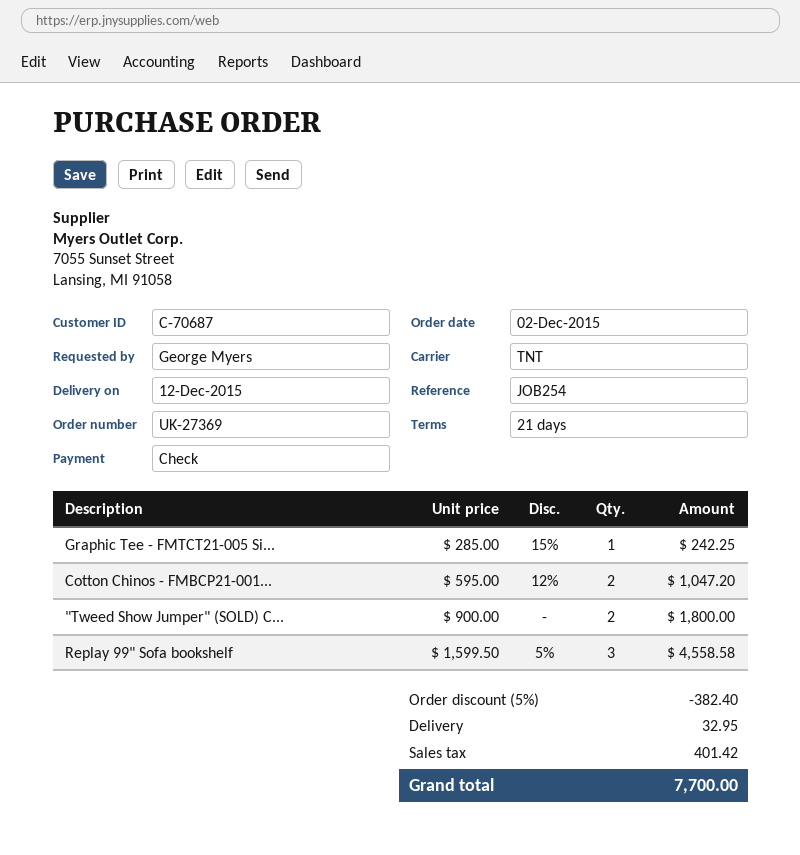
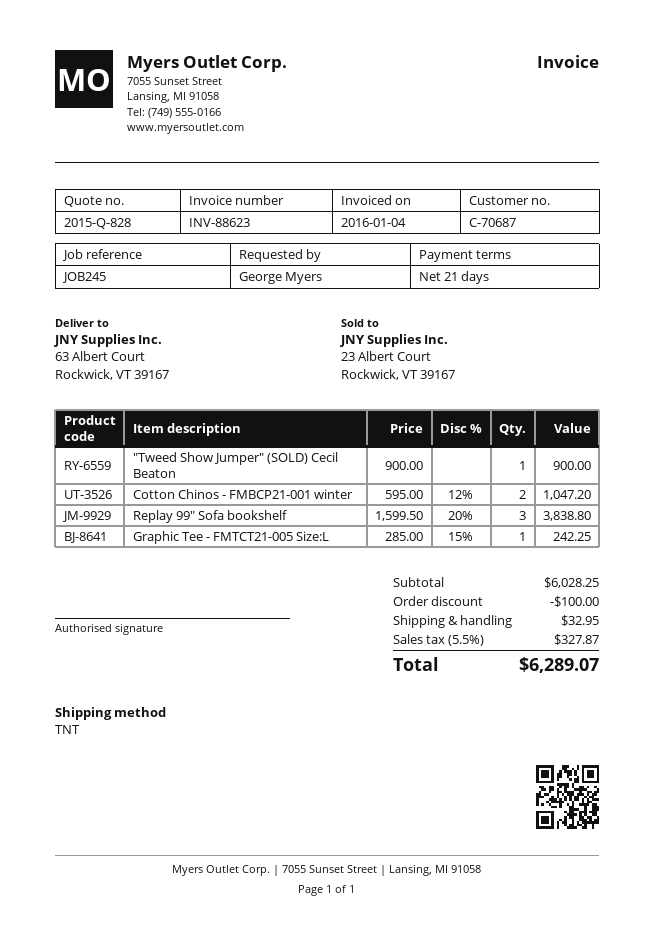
reference: JOB254 -> JOB245
"Tweed Show Jumper" (SOLD) C...: 2 x 900.00 = 1800.00 -> 1 x 900.00 = 900.00
Replay 99" Sofa bookshelf: 3 x 1599.50 - 5% = 4558.58 -> 3 x 1599.50 - 20% = 3838.80
discount: 382.40 -> 100.00
tax: 401.42 -> 327.87
total: 7700.00 -> 6289.07

